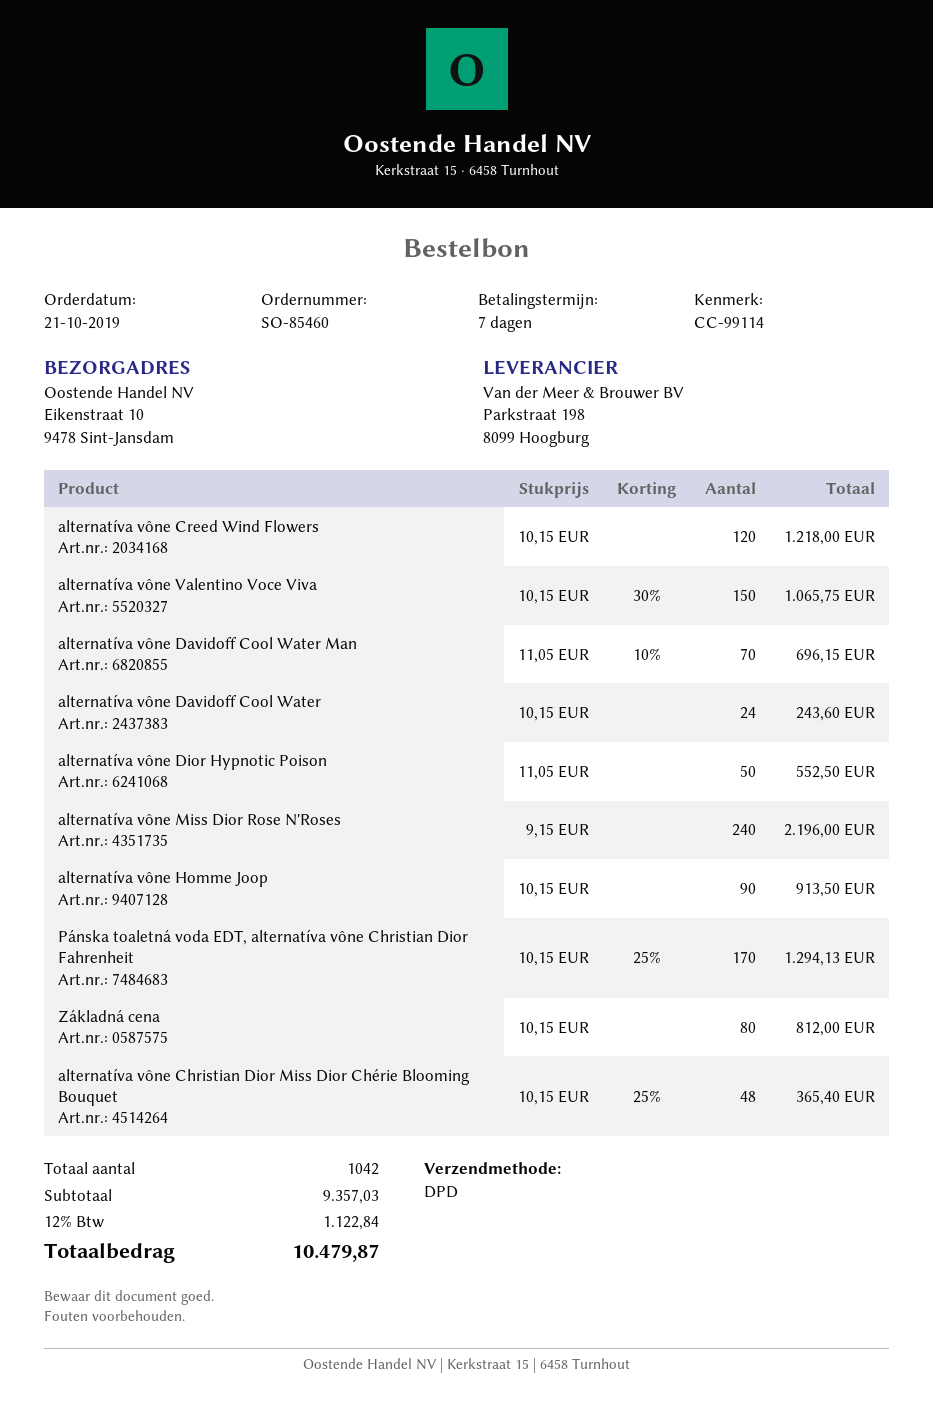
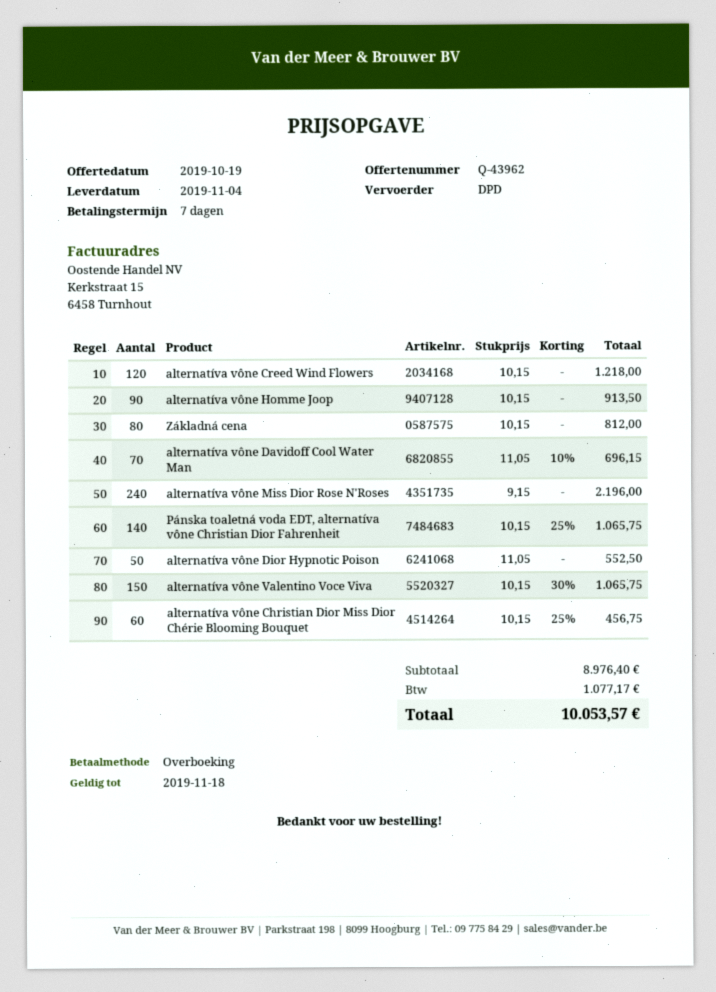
alternatíva vône Davidoff Cool Water: 24 x 10.15 = 243.60 -> none
Pánska toaletná voda EDT, alternatíva vône Christian Dior Fahrenheit: 170 x 10.15 - 25% = 1294.13 -> 140 x 10.15 - 25% = 1065.75
alternatíva vône Christian Dior Miss Dior Chérie Blooming Bouquet: 48 x 10.15 - 25% = 365.40 -> 60 x 10.15 - 25% = 456.75
subtotal: 9357.03 -> 8976.40
tax: 1122.84 -> 1077.17
total: 10479.87 -> 10053.57

